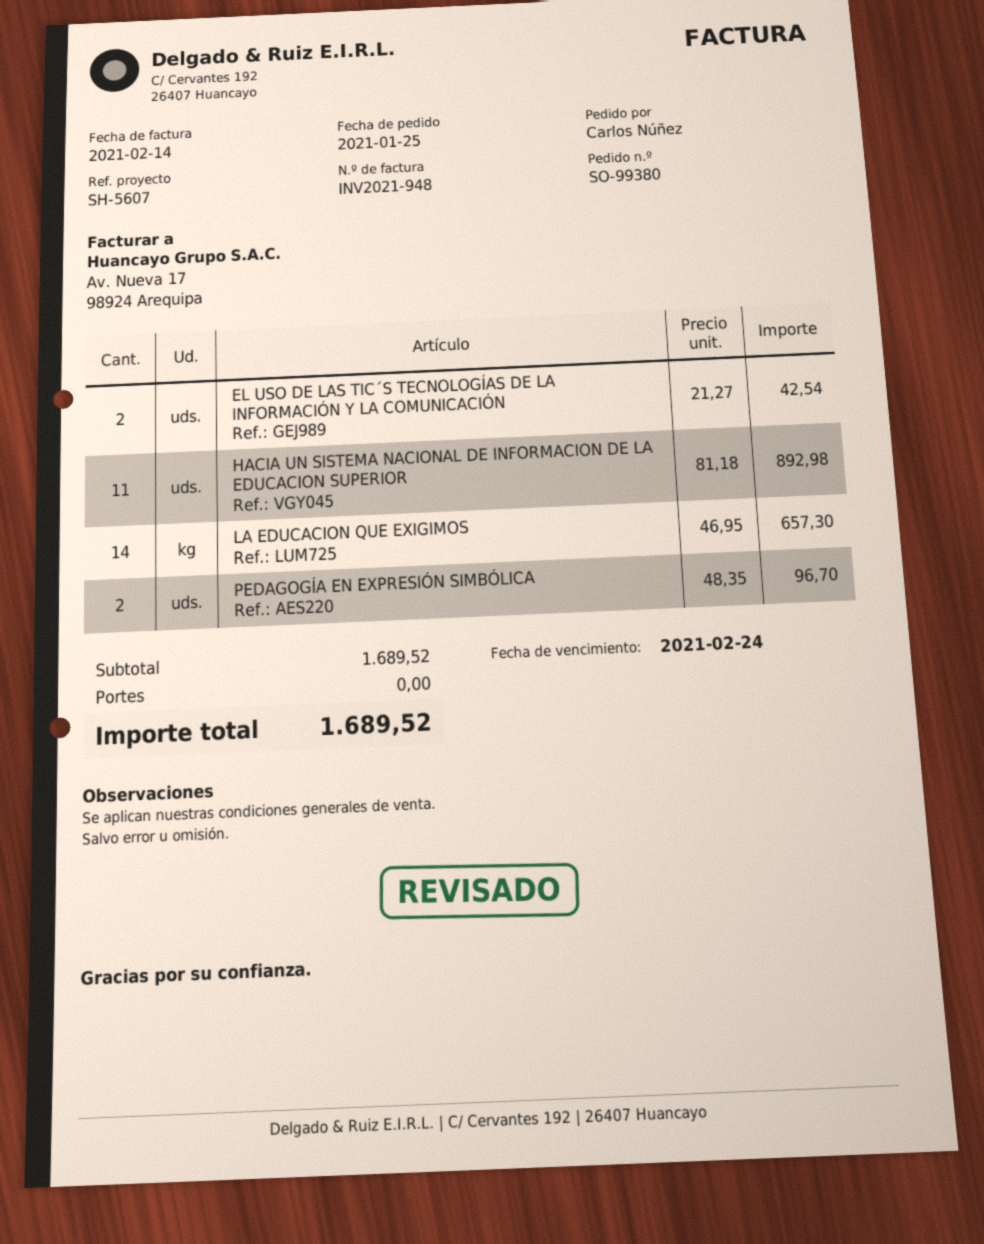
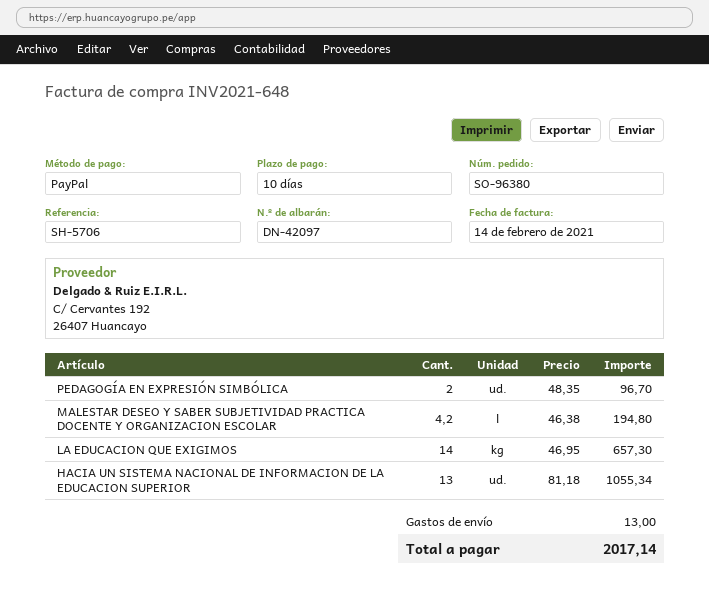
order number: SO-99380 -> SO-96380
invoice number: INV2021-948 -> INV2021-648
reference: SH-5607 -> SH-5706
EL USO DE LAS TIC´S TECNOLOGÍAS DE LA INFORMACIÓN Y LA COMUNICACIÓN: 2 x 21.27 = 42.54 -> none
HACIA UN SISTEMA NACIONAL DE INFORMACION DE LA EDUCACION SUPERIOR: 11 x 81.18 = 892.98 -> 13 x 81.18 = 1055.34
MALESTAR DESEO Y SABER SUBJETIVIDAD PRACTICA DOCENTE Y ORGANIZACION ESCOLAR: none -> 4.2 x 46.38 = 194.80
shipping: 0.00 -> 13.00
total: 1689.52 -> 2017.14

